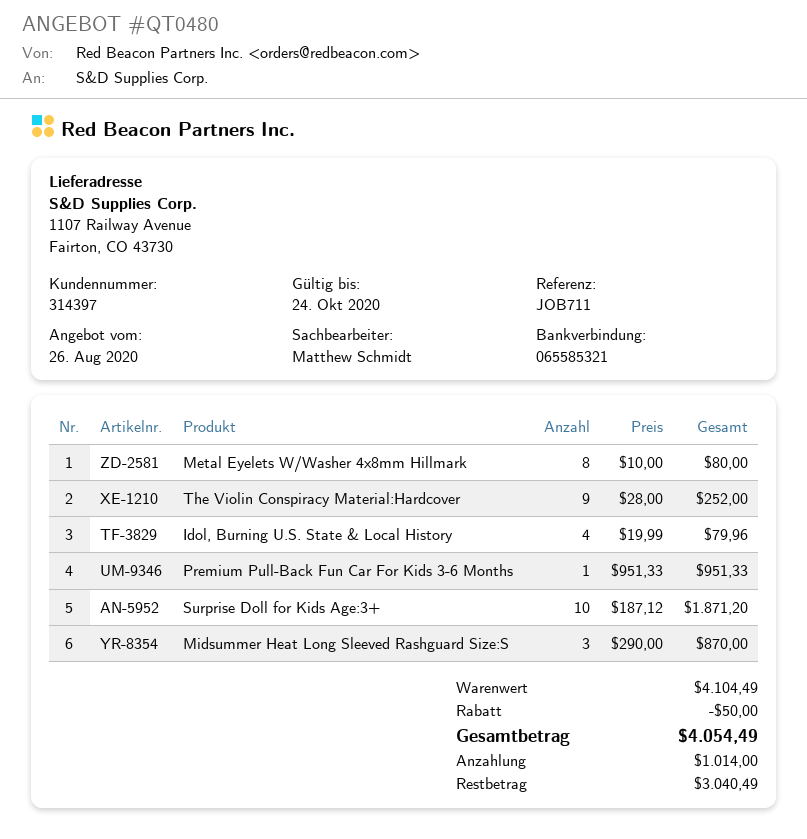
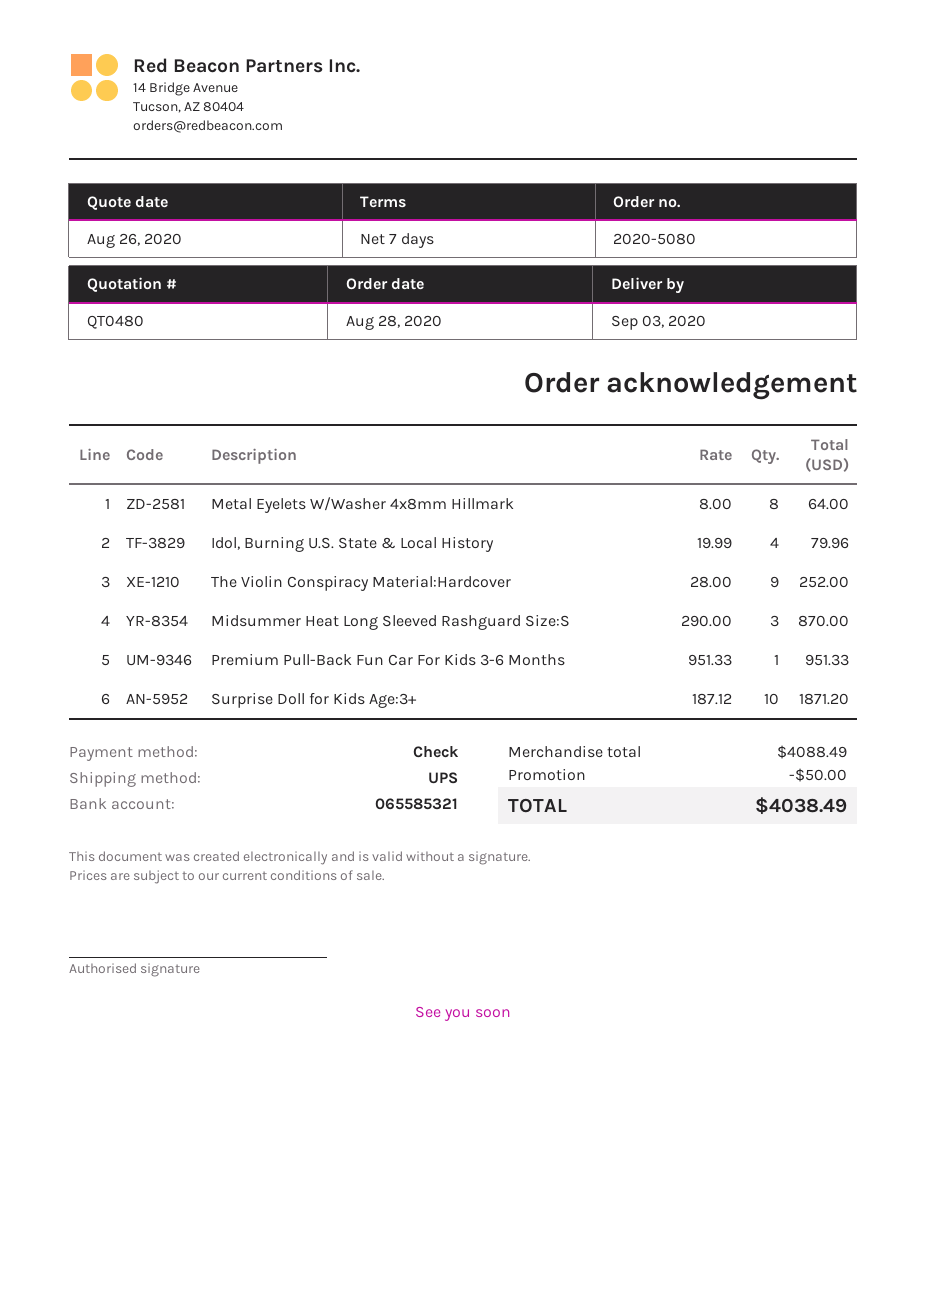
Metal Eyelets W/Washer 4x8mm Hillmark: 8 x 10.00 = 80.00 -> 8 x 8.00 = 64.00
subtotal: 4104.49 -> 4088.49
total: 4054.49 -> 4038.49

